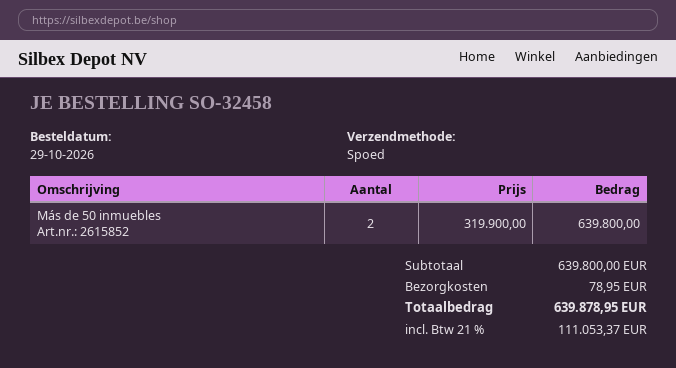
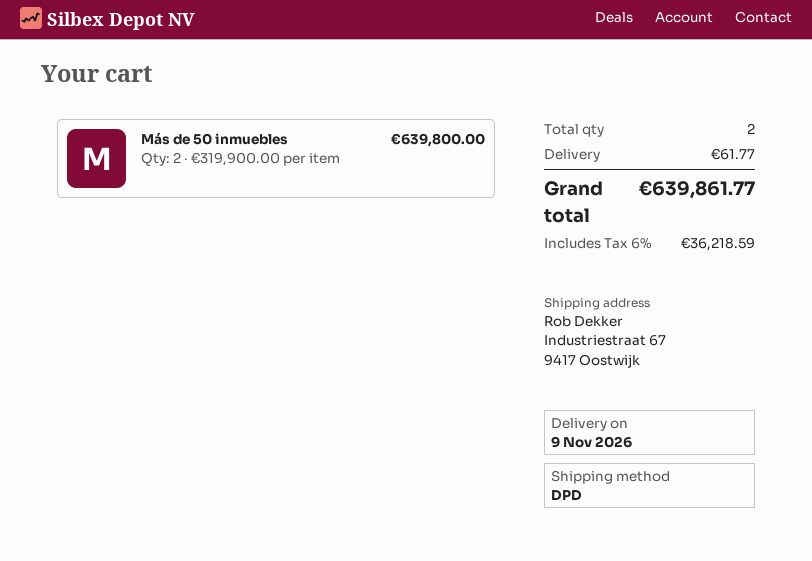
shipping method: express -> DPD
shipping: 78.95 -> 61.77
tax: 21% = 111053.37 -> 6% = 36218.59
total: 639878.95 -> 639861.77

